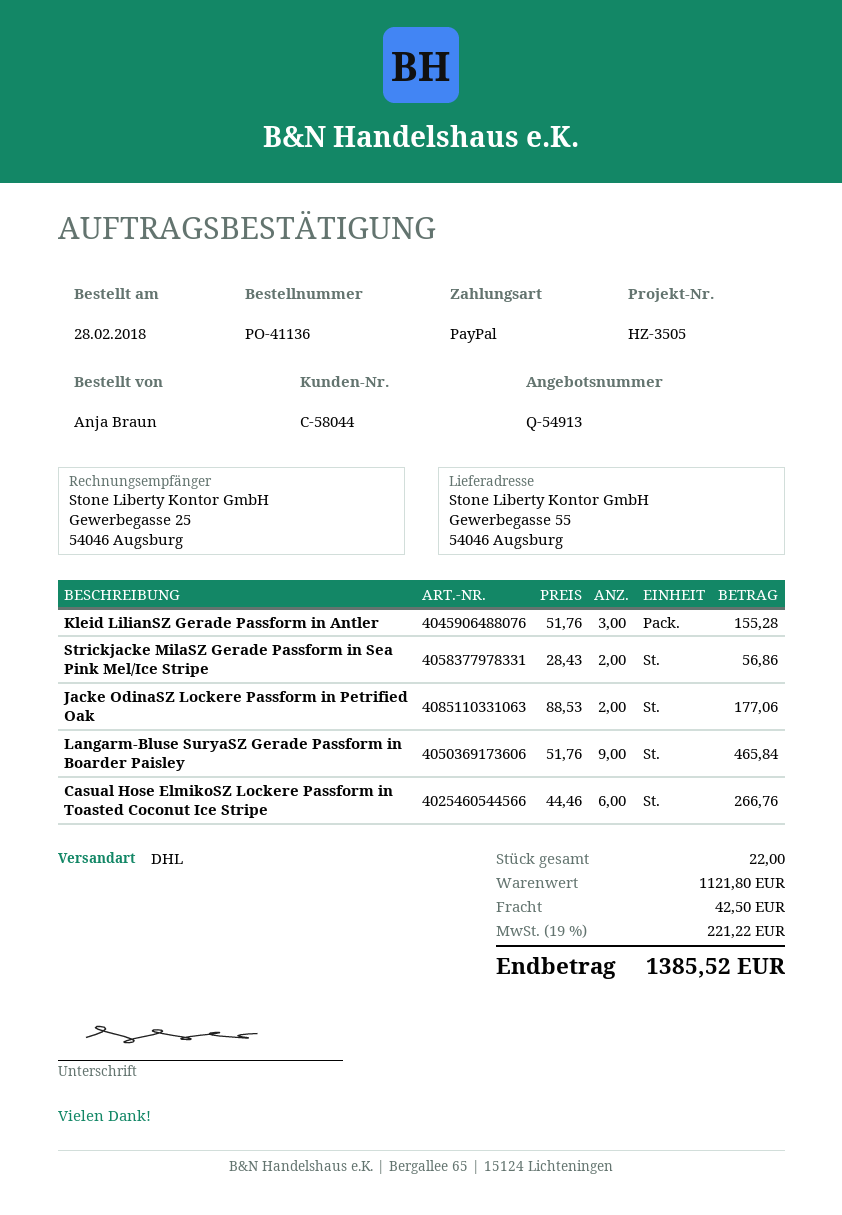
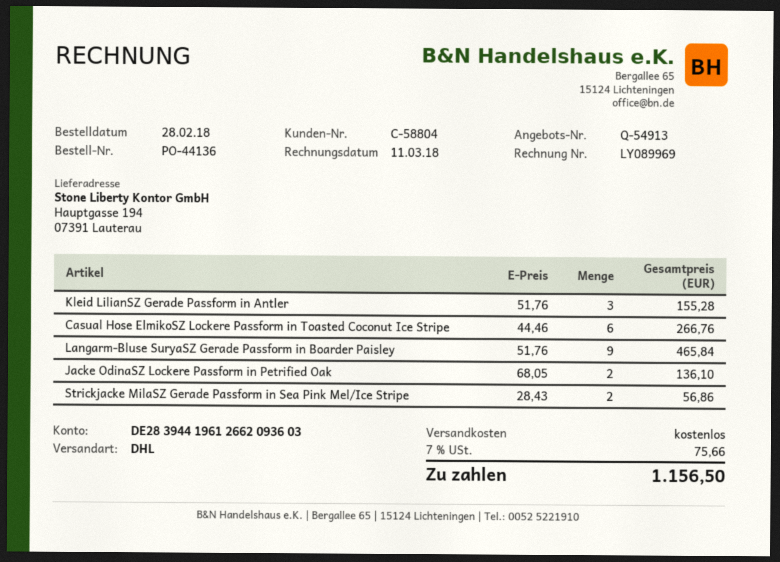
order number: PO-41136 -> PO-44136
customer number: C-58044 -> C-58804
ship to: Gewerbegasse 55, 54046 Augsburg -> Hauptgasse 194, 07391 Lauterau
Jacke OdinaSZ Lockere Passform in Petrified Oak: 2 x 88.53 = 177.06 -> 2 x 68.05 = 136.10
shipping: 42.50 -> 0.00
tax: 19% = 221.22 -> 7% = 75.66
total: 1385.52 -> 1156.50

